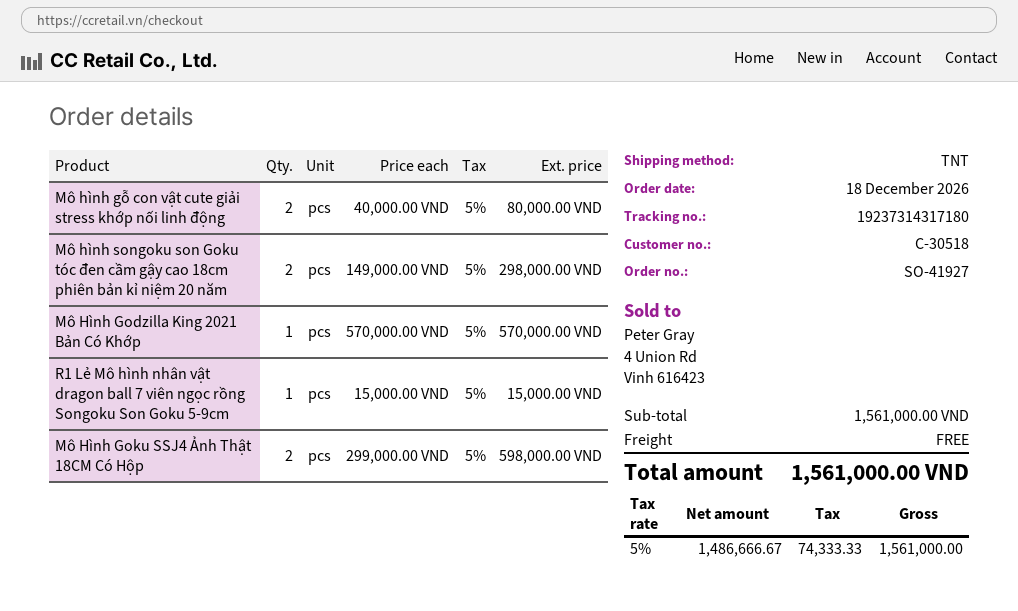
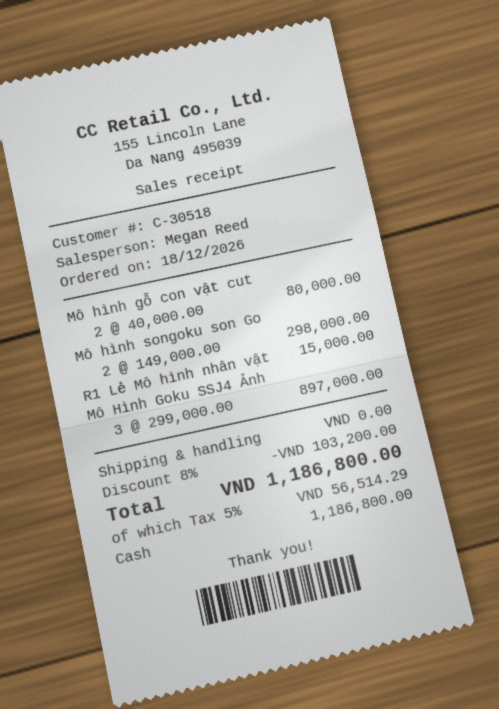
Mô Hình Godzilla King 2021 Bản Có Khớp: 1 x 570000.00 = 570000.00 -> none
Mô Hình Goku SSJ4 Ảnh Thật 18CM Có Hộp: 2 x 299000.00 = 598000.00 -> 3 x 299000.00 = 897000.00
discount: none -> 8% = 103200.00
tax: 5% = 74333.33 -> 5% = 56514.29
total: 1561000.00 -> 1186800.00

